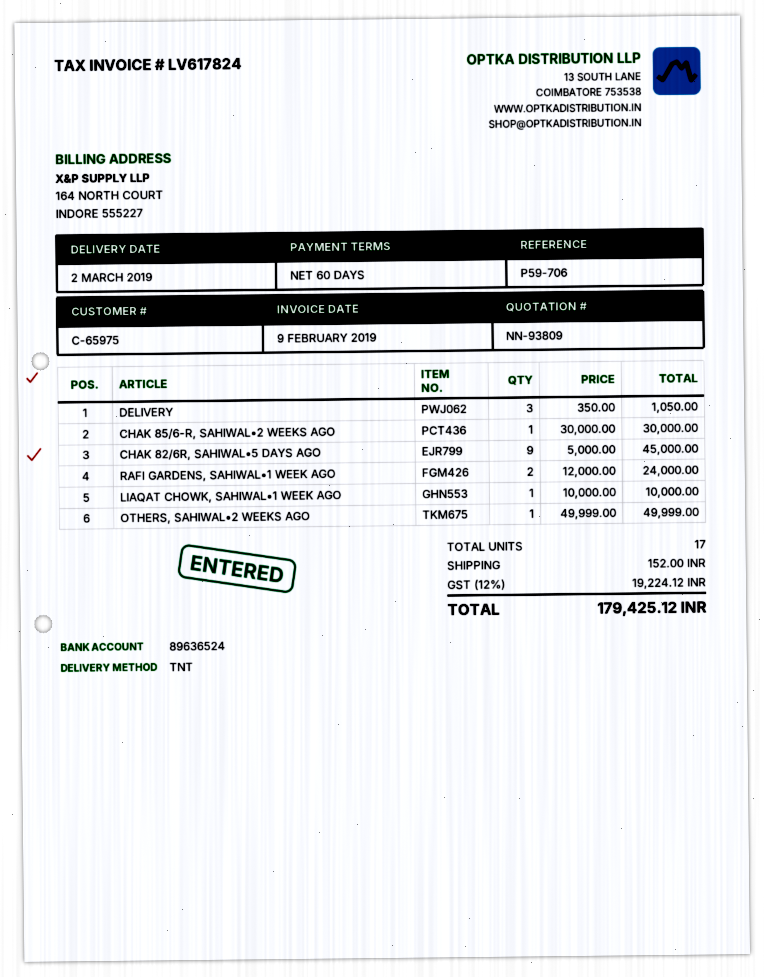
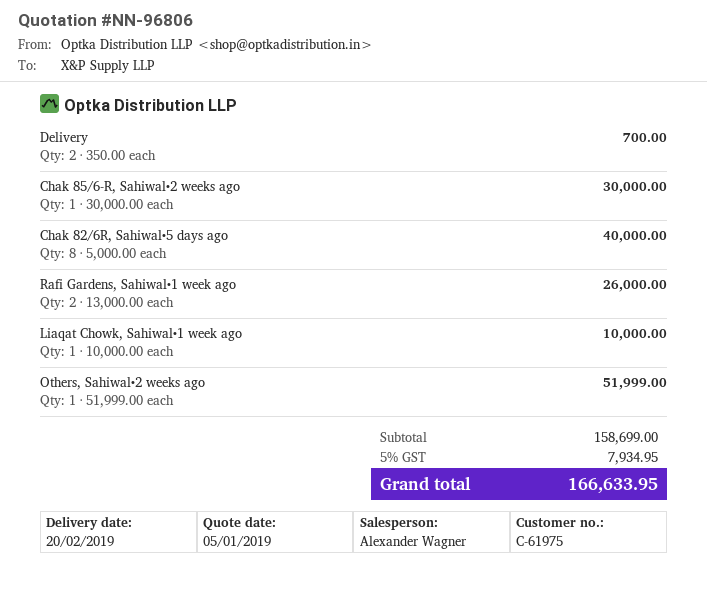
quote number: NN-93809 -> NN-96806
delivery date: 2019-03-02 -> 2019-02-20
customer number: C-65975 -> C-61975
DELIVERY: 3 x 350.00 = 1050.00 -> 2 x 350.00 = 700.00
CHAK 82/6R, SAHIWAL•5 DAYS AGO: 9 x 5000.00 = 45000.00 -> 8 x 5000.00 = 40000.00
RAFI GARDENS, SAHIWAL•1 WEEK AGO: 2 x 12000.00 = 24000.00 -> 2 x 13000.00 = 26000.00
OTHERS, SAHIWAL•2 WEEKS AGO: 1 x 49999.00 = 49999.00 -> 1 x 51999.00 = 51999.00
shipping: 152.00 -> none
tax: 12% = 19224.12 -> 5% = 7934.95
total: 179425.12 -> 166633.95

